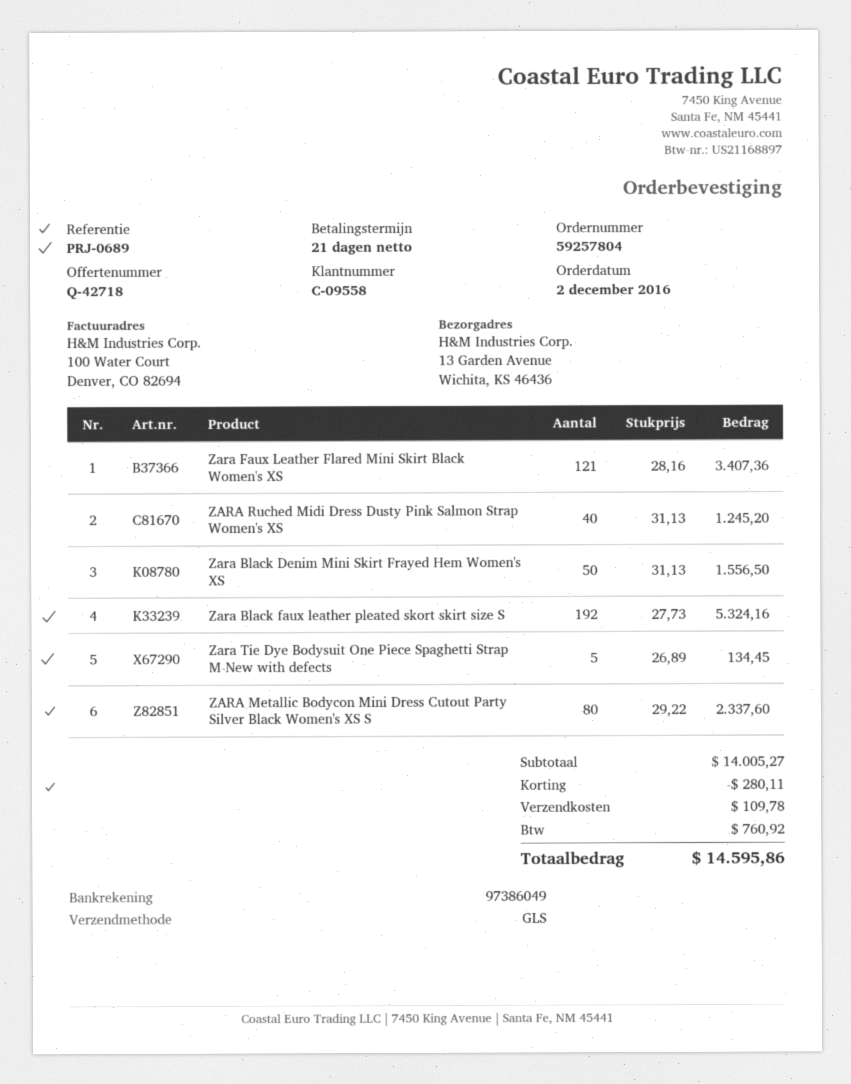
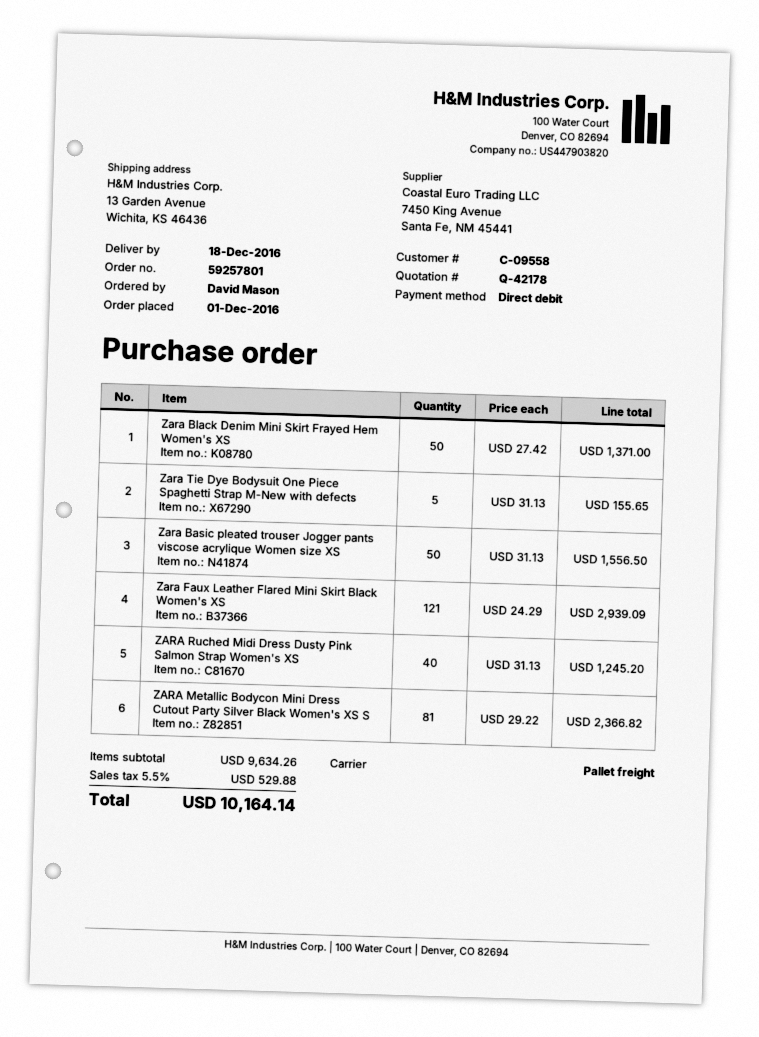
quote number: Q-42718 -> Q-42178
order number: 59257804 -> 59257801
order date: 2016-12-02 -> 2016-12-01
shipping method: GLS -> pallet freight
Zara Faux Leather Flared Mini Skirt Black Women's XS: 121 x 28.16 = 3407.36 -> 121 x 24.29 = 2939.09
Zara Black Denim Mini Skirt Frayed Hem Women's XS: 50 x 31.13 = 1556.50 -> 50 x 27.42 = 1371.00
Zara Black faux leather pleated skort skirt size S: 192 x 27.73 = 5324.16 -> none
Zara Tie Dye Bodysuit One Piece Spaghetti Strap M-New with defects: 5 x 26.89 = 134.45 -> 5 x 31.13 = 155.65
ZARA Metallic Bodycon Mini Dress Cutout Party Silver Black Women's XS S: 80 x 29.22 = 2337.60 -> 81 x 29.22 = 2366.82
Zara Basic pleated trouser Jogger pants viscose acrylique Women size XS: none -> 50 x 31.13 = 1556.50
subtotal: 14005.27 -> 9634.26
discount: 280.11 -> none
shipping: 109.78 -> none
tax: 760.92 -> 529.88
total: 14595.86 -> 10164.14

